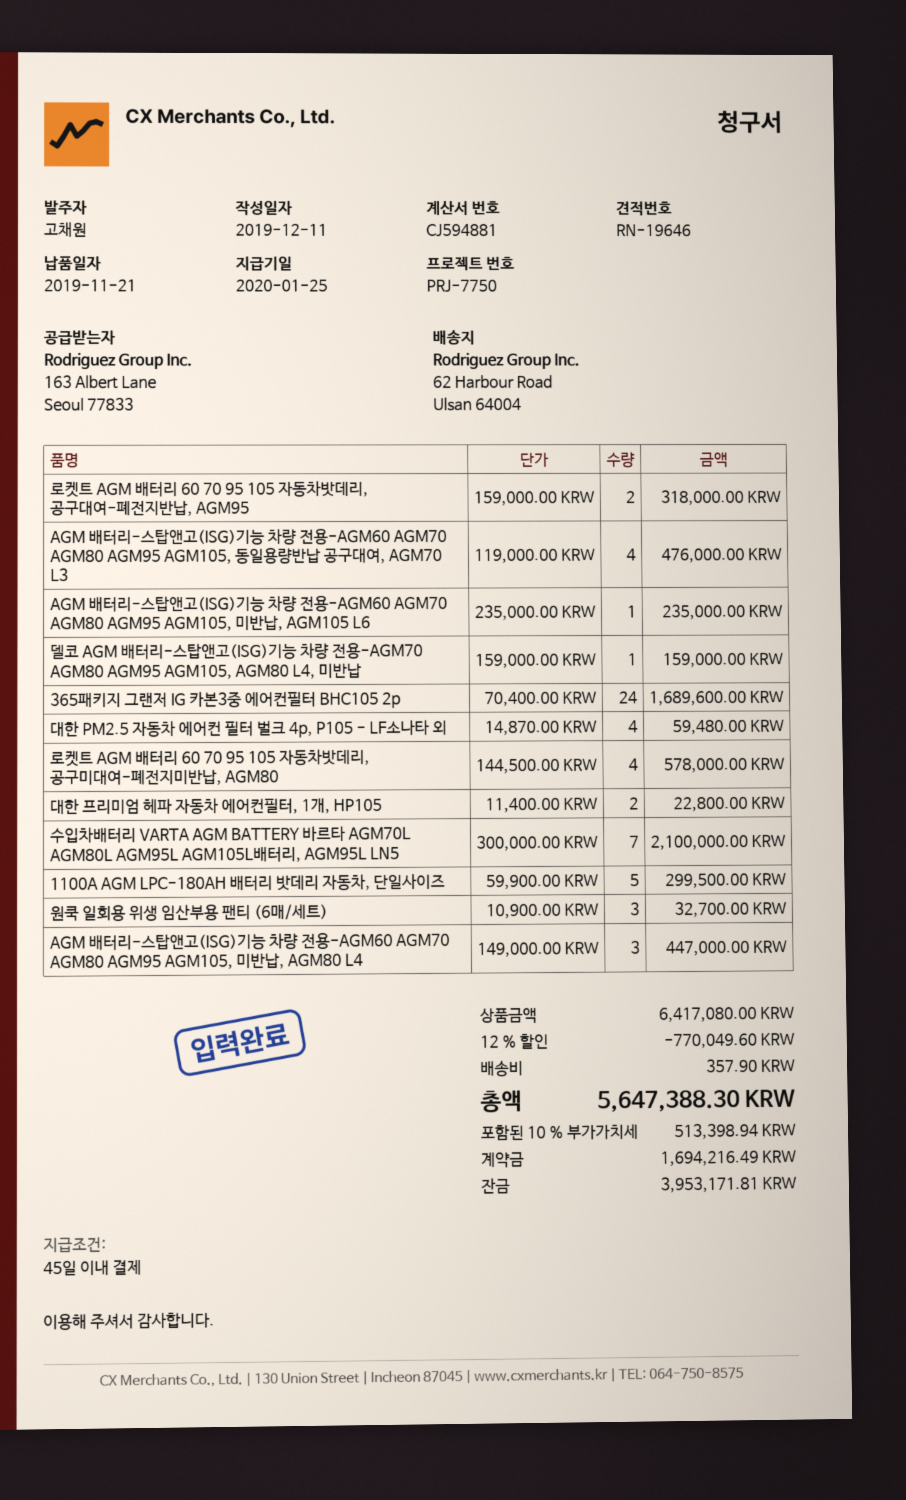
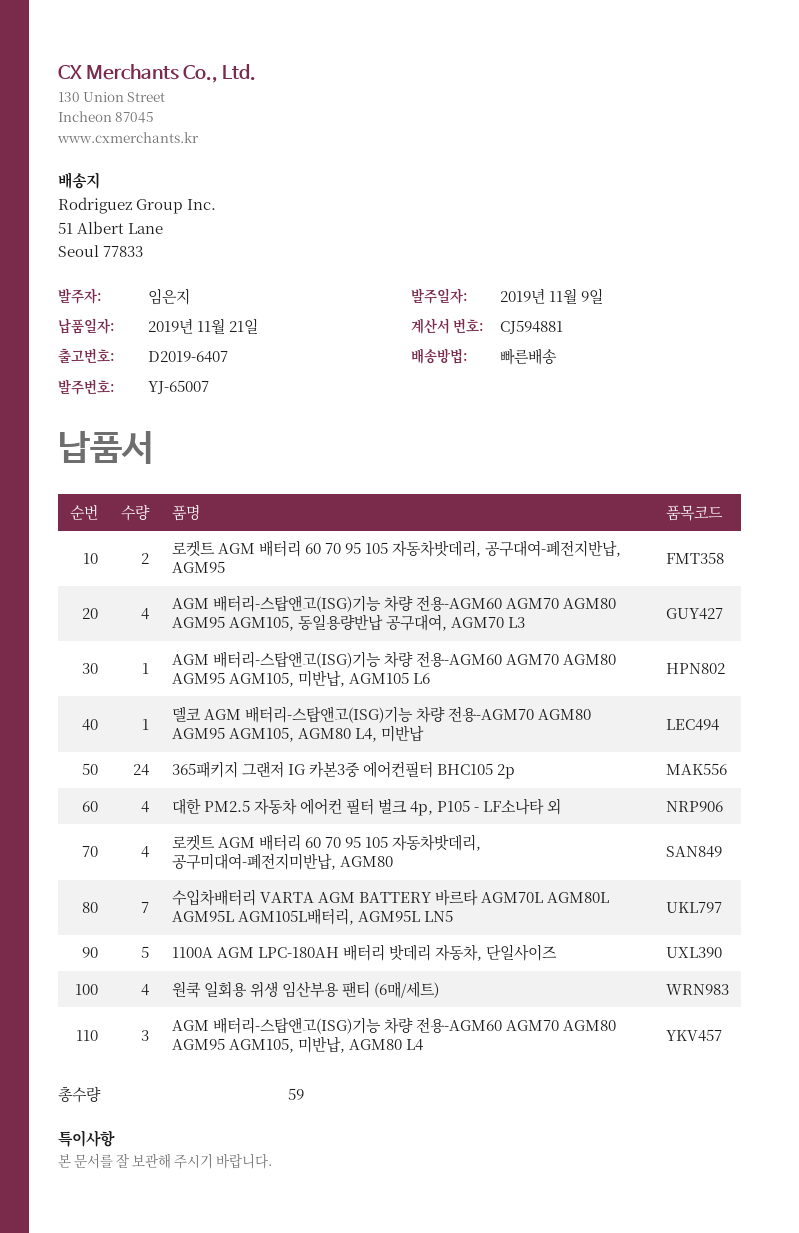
ordered by: 고채원 -> 임은지
ship to: 62 Harbour Road, Ulsan 64004 -> 51 Albert Lane, Seoul 77833
대한 프리미엄 헤파 자동차 에어컨필터, 1개, HP105: 2 -> none
원쿡 일회용 위생 임산부용 팬티 (6매/세트): 3 -> 4

